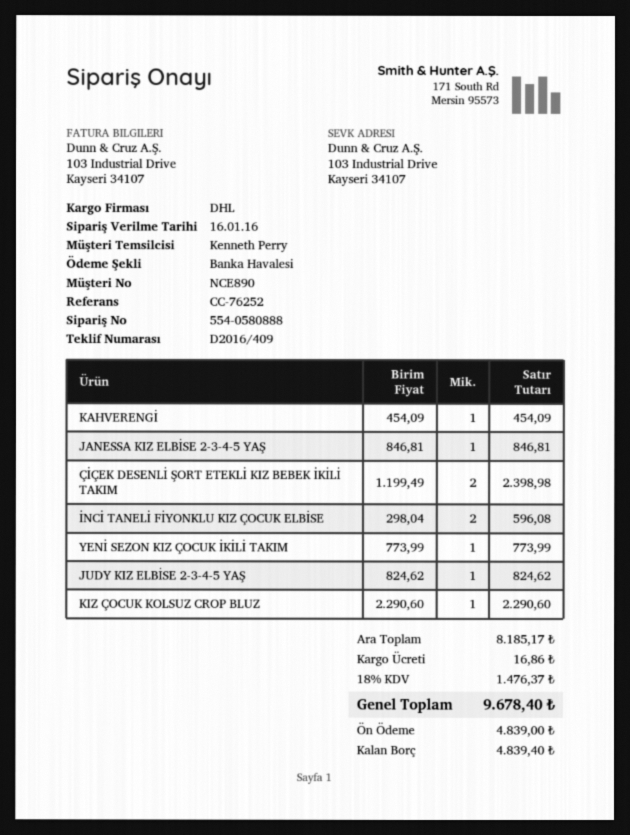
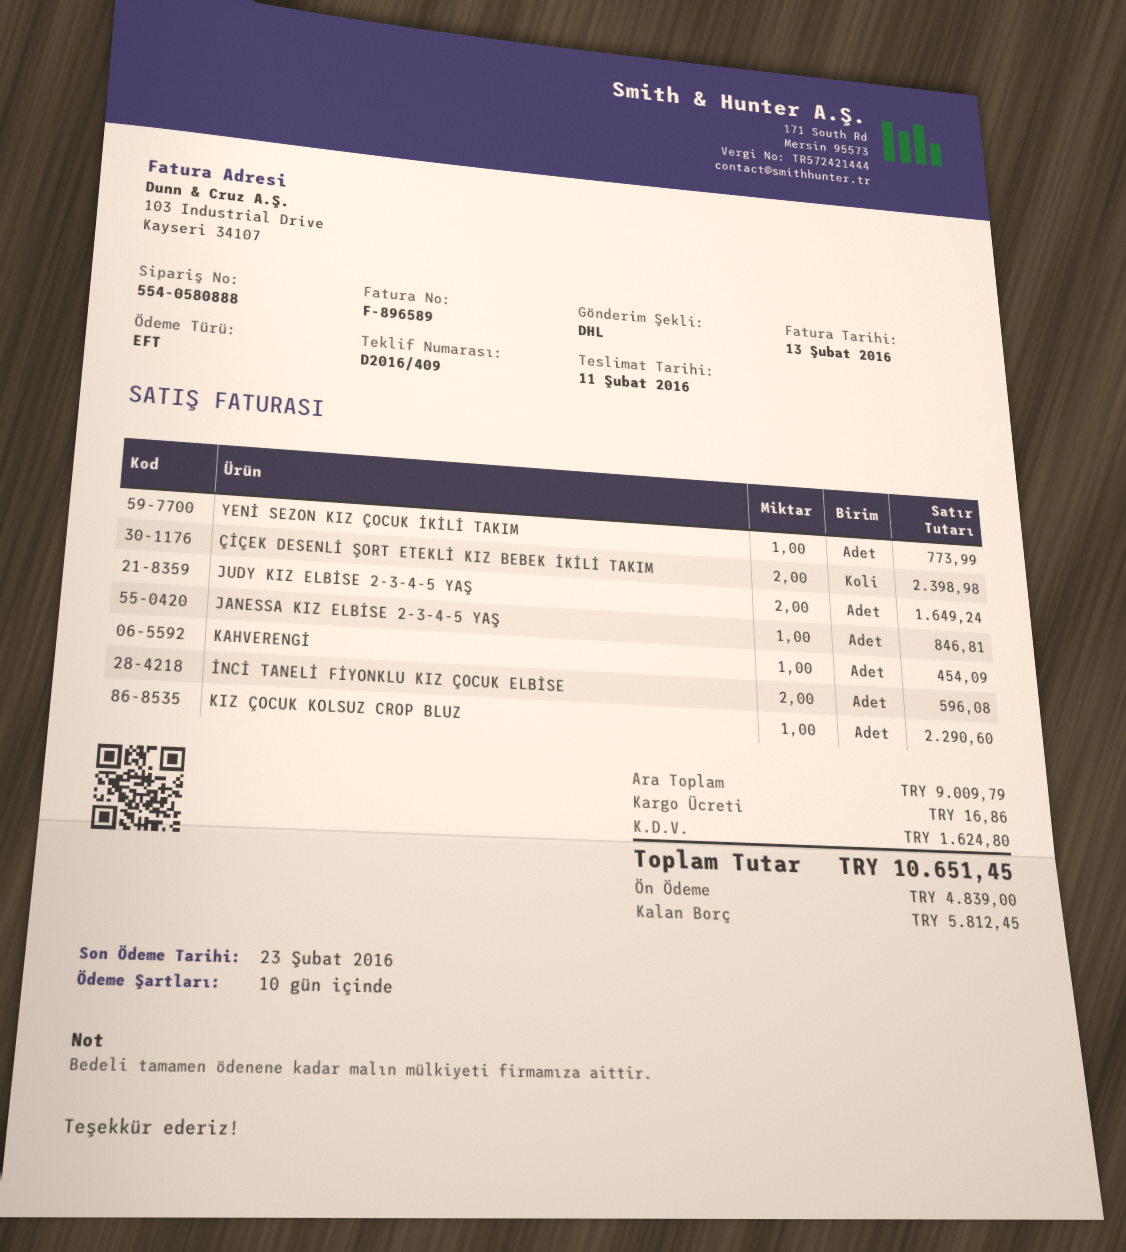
JUDY KIZ ELBİSE 2-3-4-5 YAŞ: 1 for 824.62 -> 2 for 1649.24
subtotal: 8185.17 -> 9009.79
tax: 1476.37 -> 1624.80
total: 9678.40 -> 10651.45
balance: 4839.40 -> 5812.45

